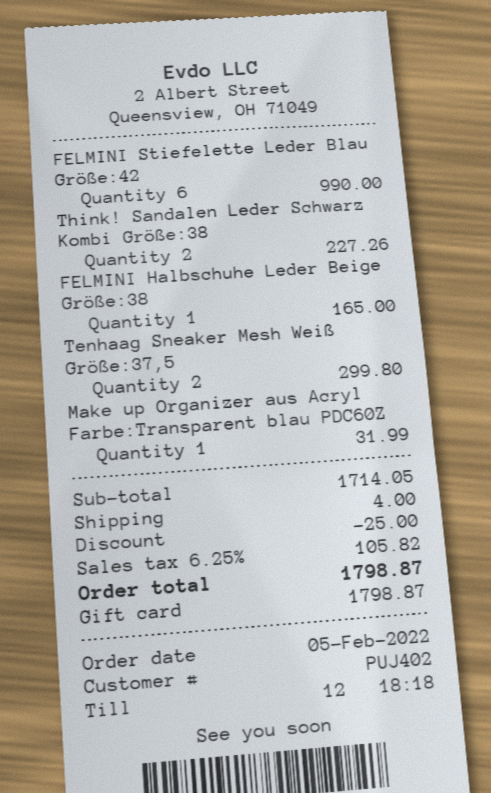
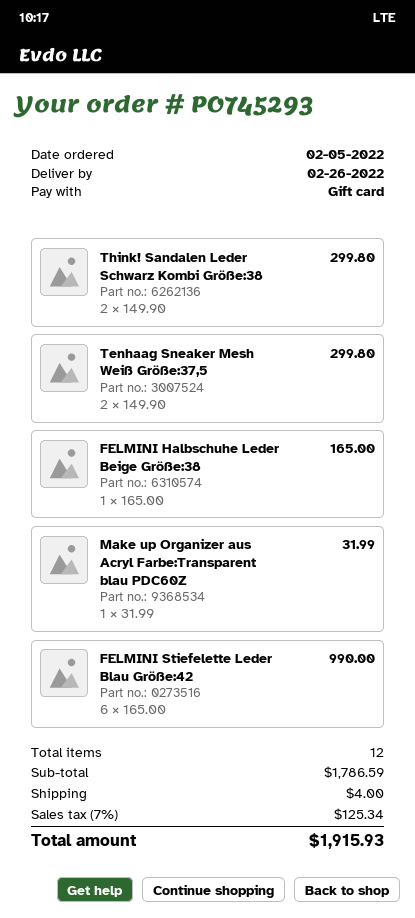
Think! Sandalen Leder Schwarz Kombi Größe:38: 2 for 227.26 -> 2 for 299.80
subtotal: 1714.05 -> 1786.59
discount: 25.00 -> none
tax: 6.25% = 105.82 -> 7% = 125.34
total: 1798.87 -> 1915.93

